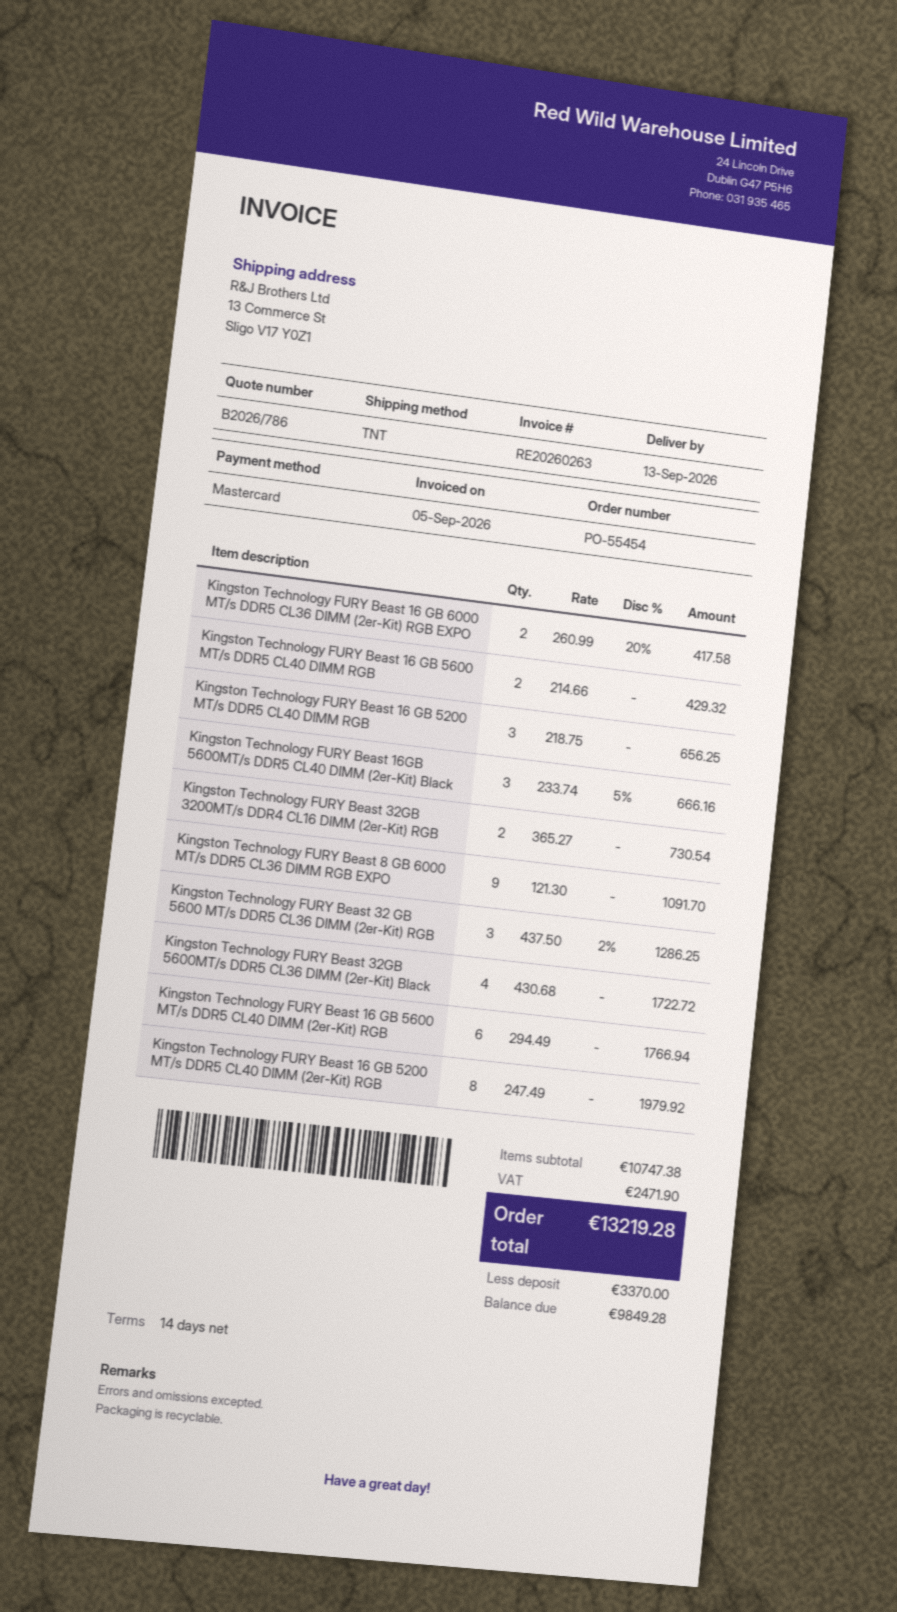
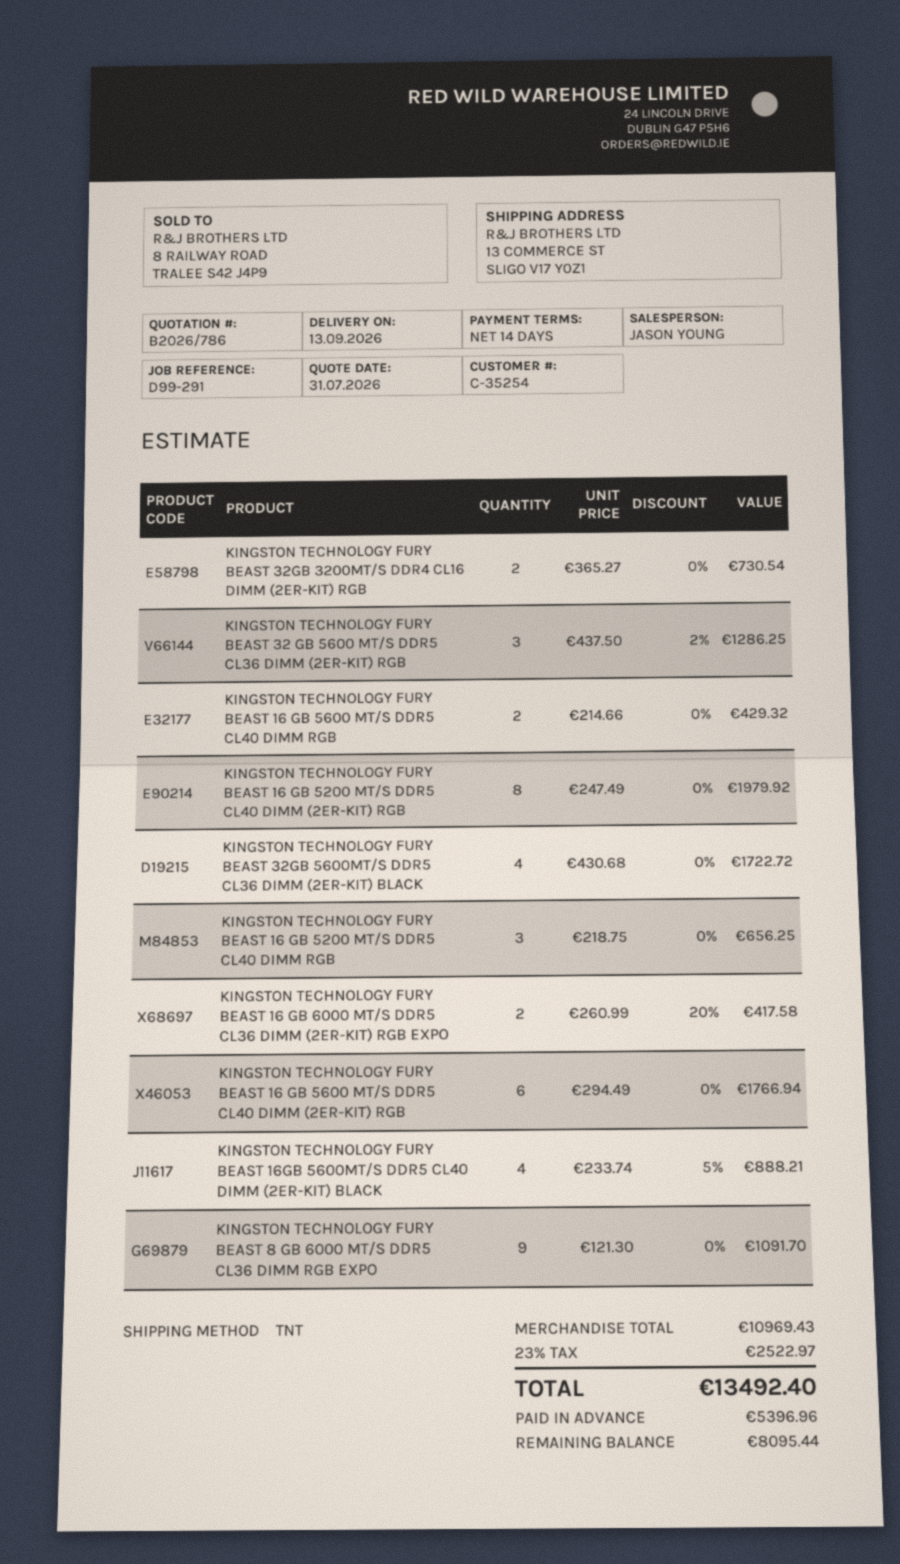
Kingston Technology FURY Beast 16GB 5600MT/s DDR5 CL40 DIMM (2er-Kit) Black: 3 x 233.74 - 5% = 666.16 -> 4 x 233.74 - 5% = 888.21
subtotal: 10747.38 -> 10969.43
tax: 2471.90 -> 2522.97
total: 13219.28 -> 13492.40
deposit: 3370.00 -> 5396.96
balance: 9849.28 -> 8095.44

